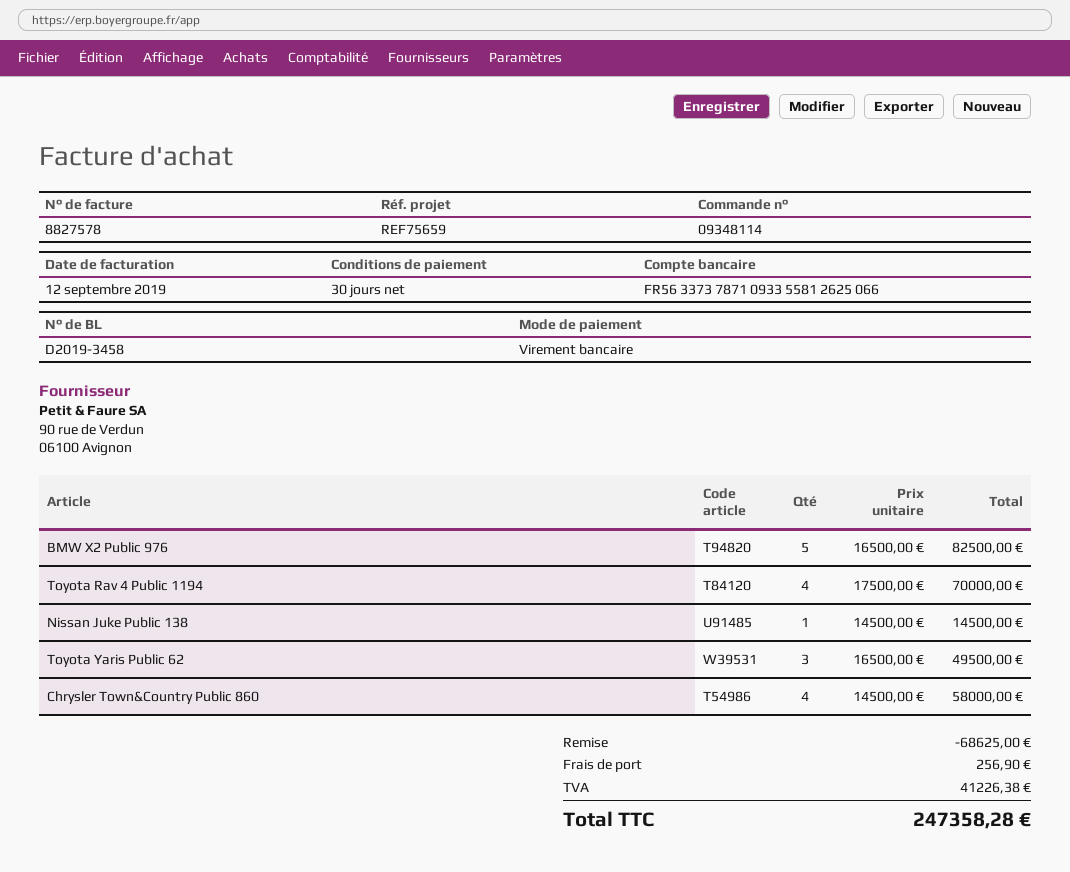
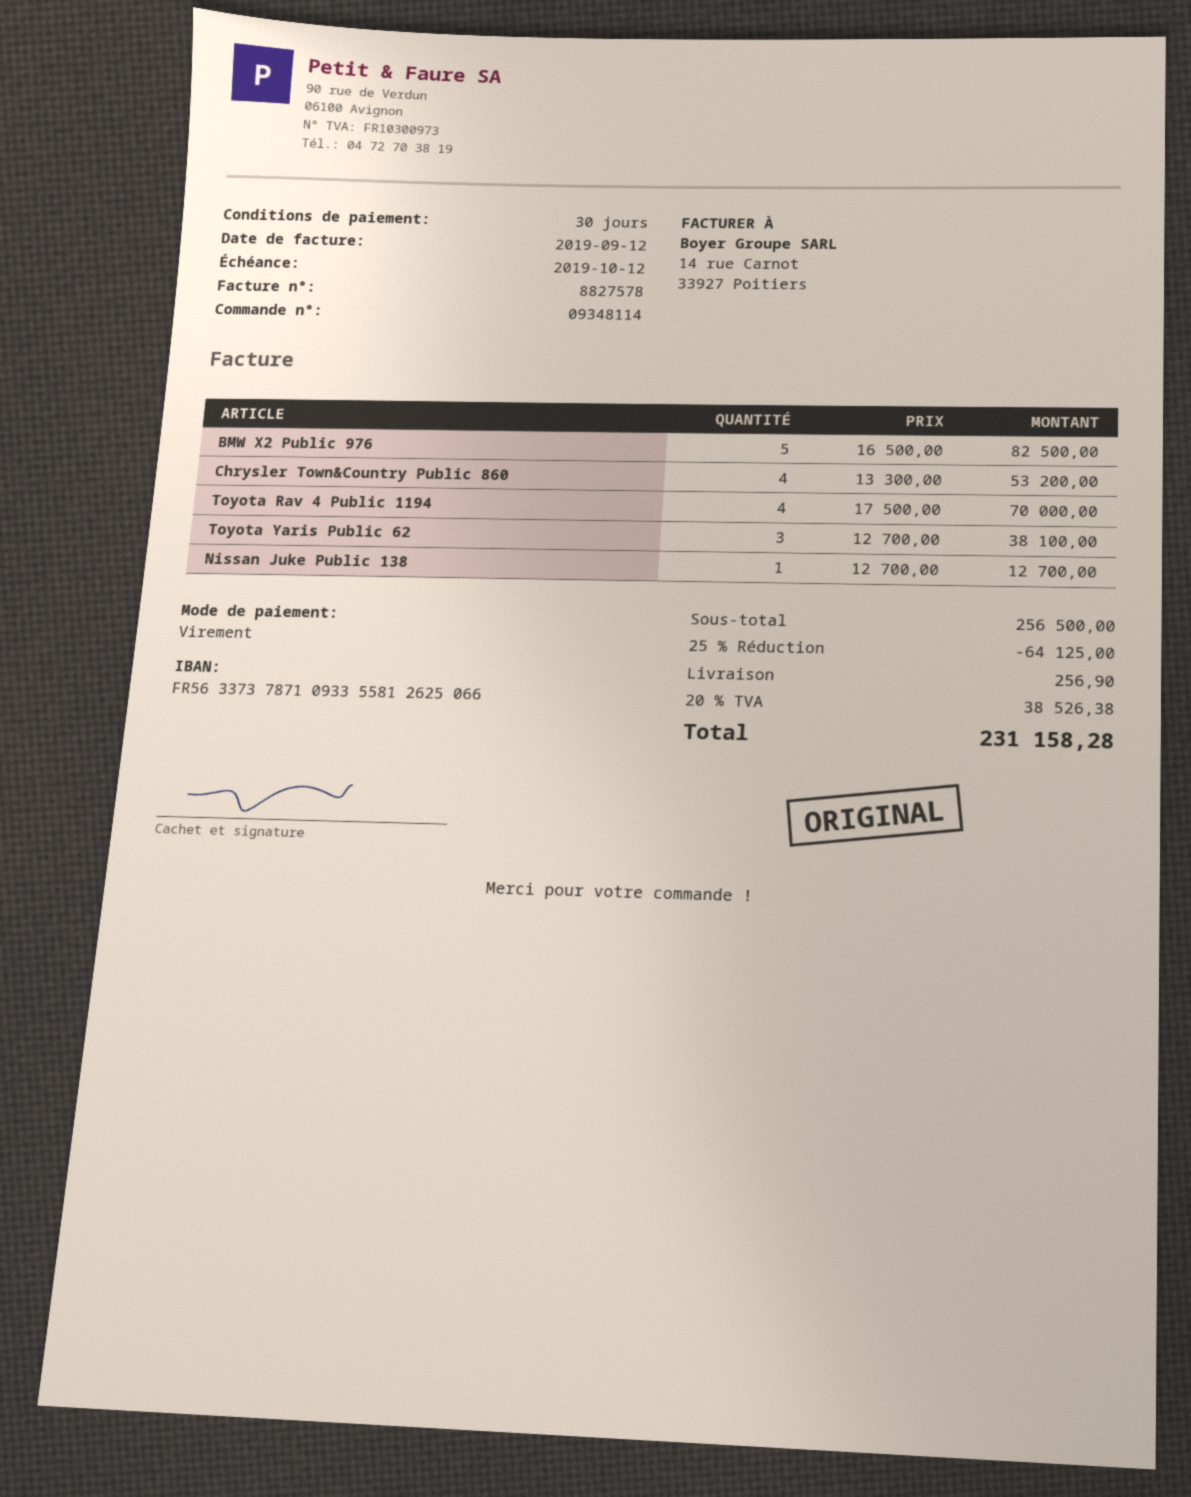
Nissan Juke Public 138: 1 x 14500.00 = 14500.00 -> 1 x 12700.00 = 12700.00
Toyota Yaris Public 62: 3 x 16500.00 = 49500.00 -> 3 x 12700.00 = 38100.00
Chrysler Town&Country Public 860: 4 x 14500.00 = 58000.00 -> 4 x 13300.00 = 53200.00
discount: 68625.00 -> 64125.00
tax: 41226.38 -> 38526.38
total: 247358.28 -> 231158.28

